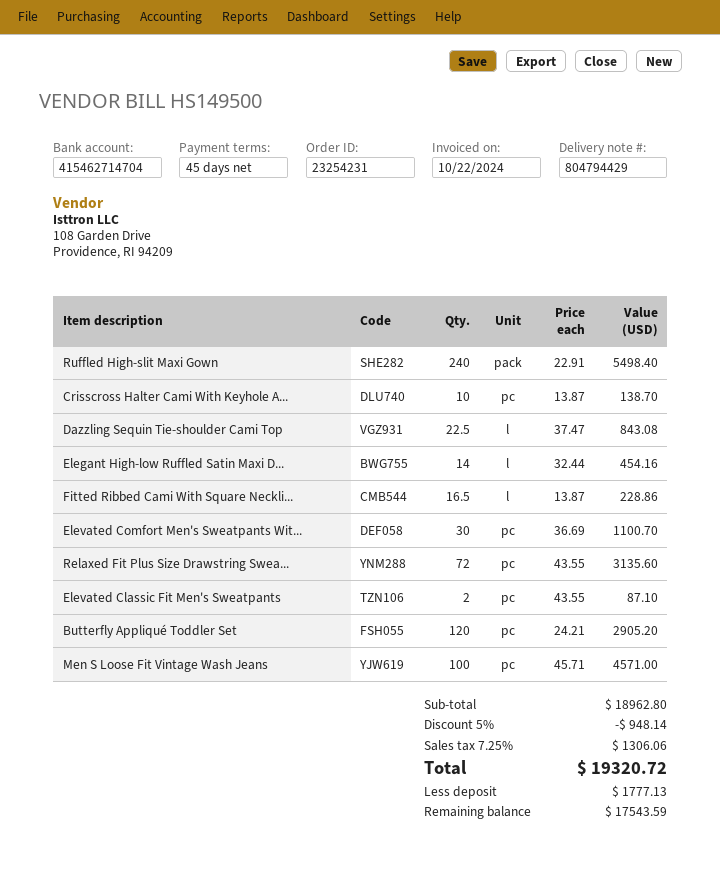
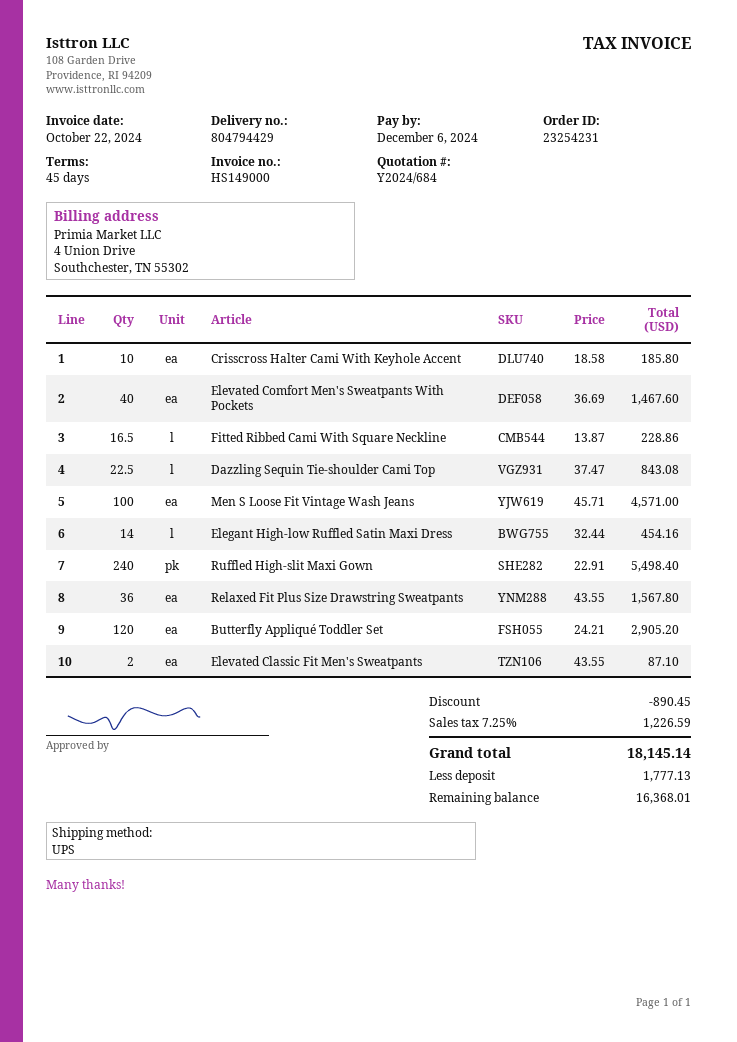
invoice number: HS149500 -> HS149000
Crisscross Halter Cami With Keyhole A...: 10 x 13.87 = 138.70 -> 10 x 18.58 = 185.80
Elevated Comfort Men's Sweatpants Wit...: 30 x 36.69 = 1100.70 -> 40 x 36.69 = 1467.60
Relaxed Fit Plus Size Drawstring Swea...: 72 x 43.55 = 3135.60 -> 36 x 43.55 = 1567.80
discount: 948.14 -> 890.45
tax: 7.25% = 1306.06 -> 7.25% = 1226.59
total: 19320.72 -> 18145.14
balance: 17543.59 -> 16368.01

